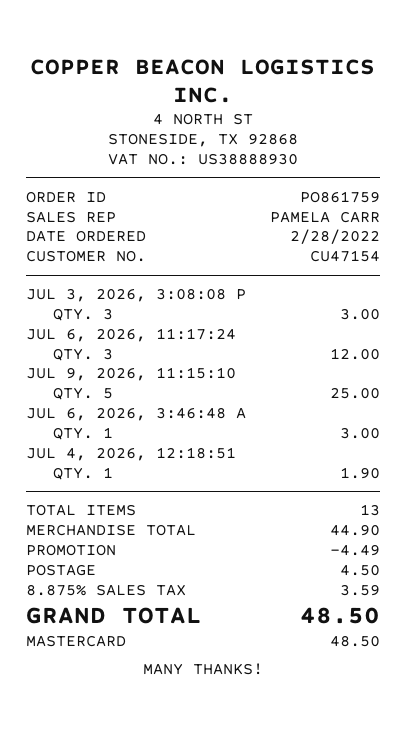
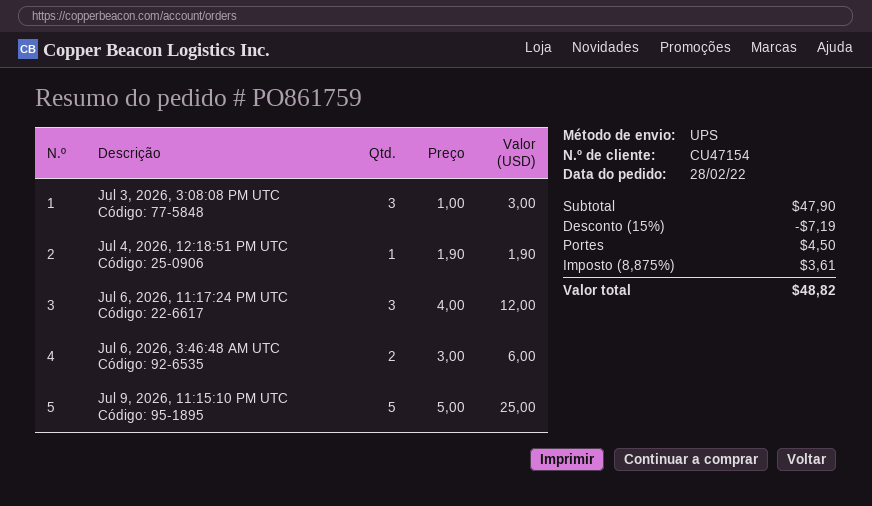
JUL 6, 2026, 3:46:48 A: 1 for 3.00 -> 2 for 6.00
subtotal: 44.90 -> 47.90
discount: 4.49 -> 7.19
tax: 8.875% = 3.59 -> 8.875% = 3.61
total: 48.50 -> 48.82

